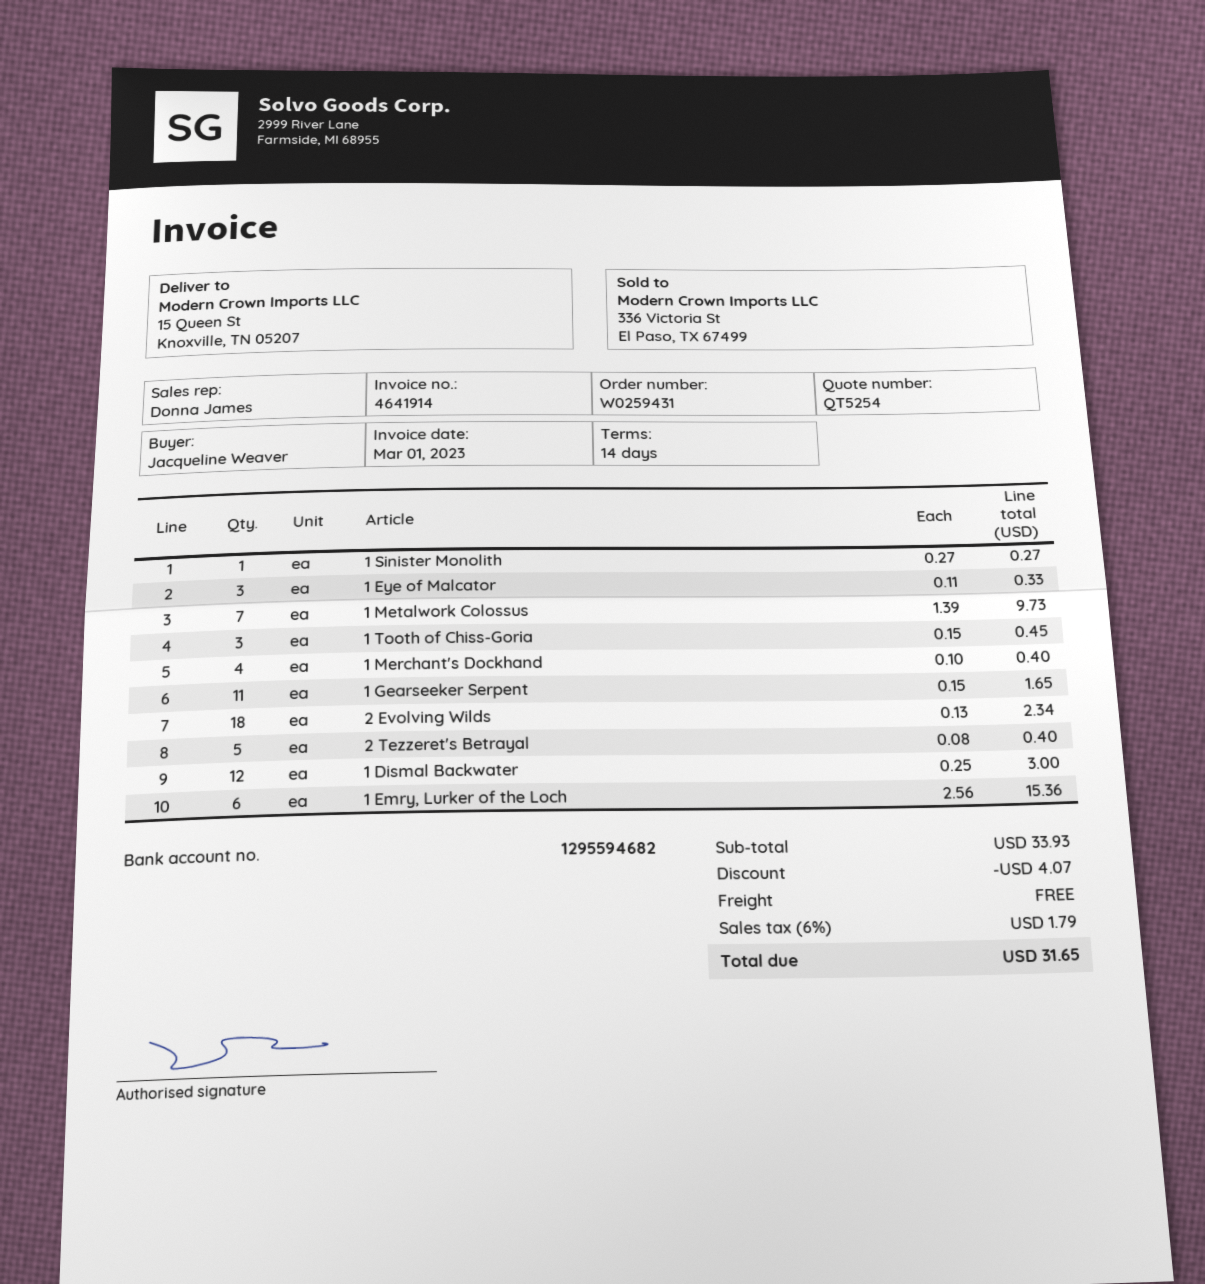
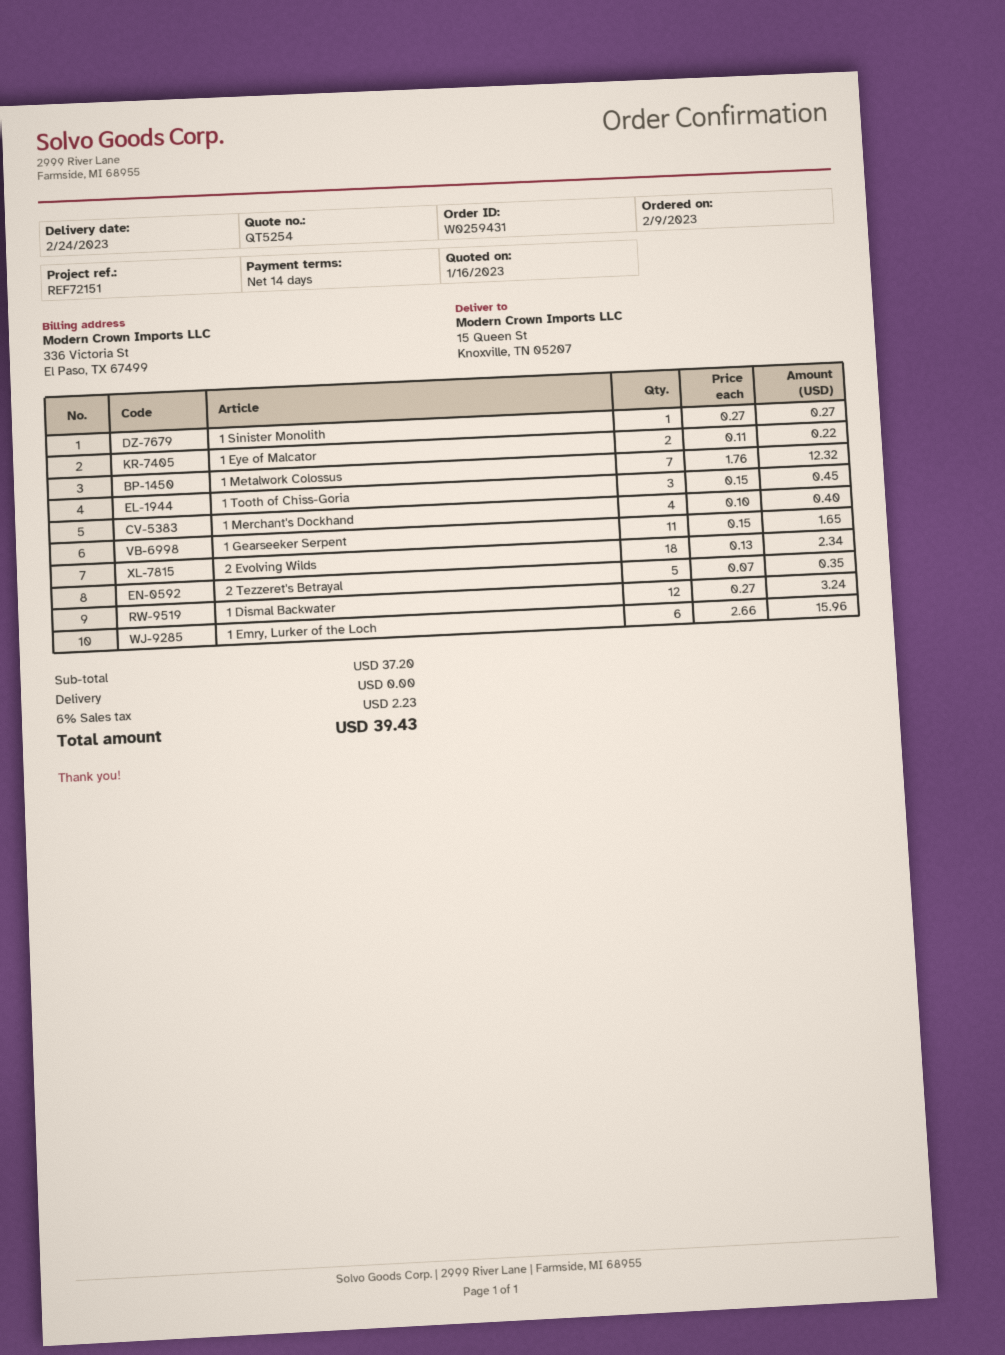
1 Eye of Malcator: 3 x 0.11 = 0.33 -> 2 x 0.11 = 0.22
1 Metalwork Colossus: 7 x 1.39 = 9.73 -> 7 x 1.76 = 12.32
2 Tezzeret's Betrayal: 5 x 0.08 = 0.40 -> 5 x 0.07 = 0.35
1 Dismal Backwater: 12 x 0.25 = 3.00 -> 12 x 0.27 = 3.24
1 Emry, Lurker of the Loch: 6 x 2.56 = 15.36 -> 6 x 2.66 = 15.96
subtotal: 33.93 -> 37.20
discount: 4.07 -> none
tax: 6% = 1.79 -> 6% = 2.23
total: 31.65 -> 39.43

